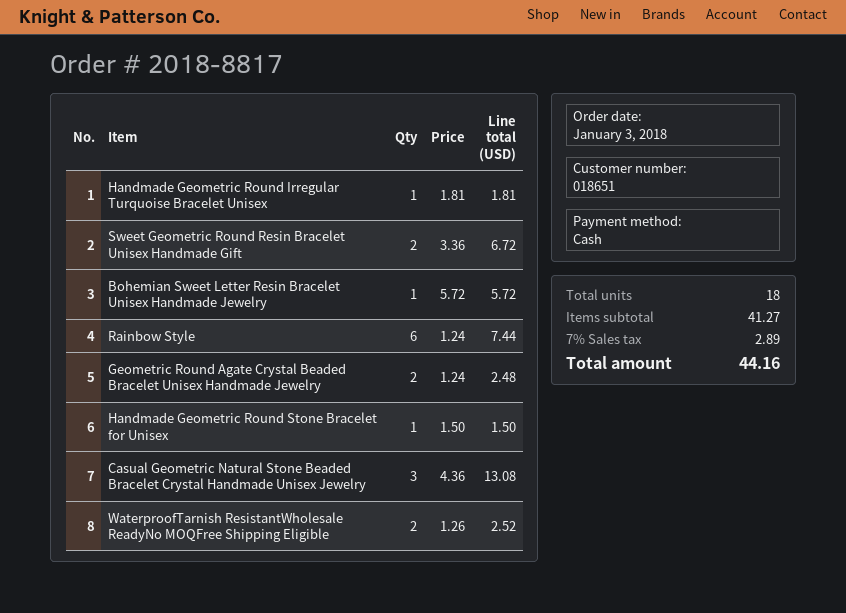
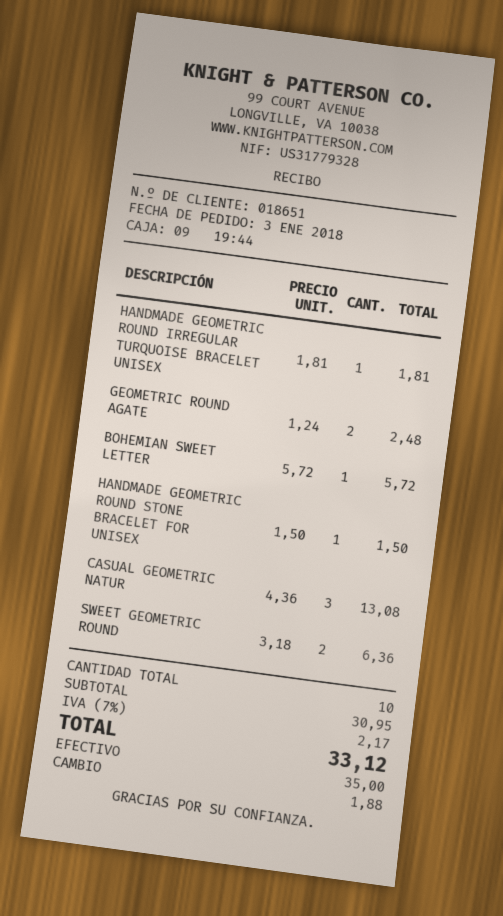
Sweet Geometric Round Resin Bracelet Unisex Handmade Gift: 2 x 3.36 = 6.72 -> 2 x 3.18 = 6.36
Rainbow Style: 6 x 1.24 = 7.44 -> none
WaterproofTarnish ResistantWholesale ReadyNo MOQFree Shipping Eligible: 2 x 1.26 = 2.52 -> none
total quantity: 18 -> 10
subtotal: 41.27 -> 30.95
tax: 7% = 2.89 -> 7% = 2.17
total: 44.16 -> 33.12

